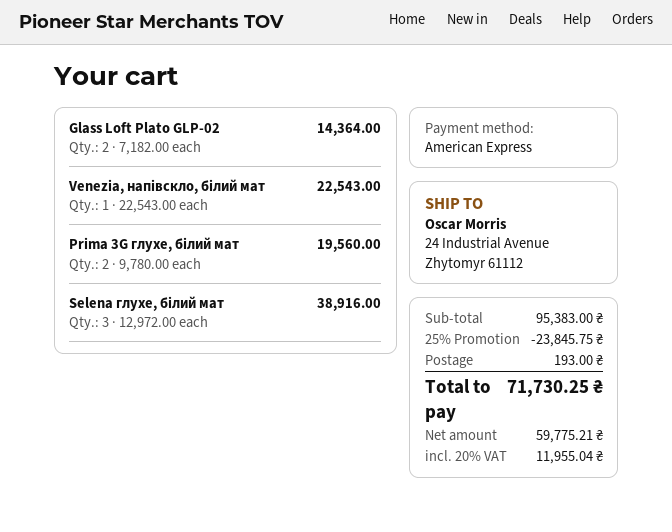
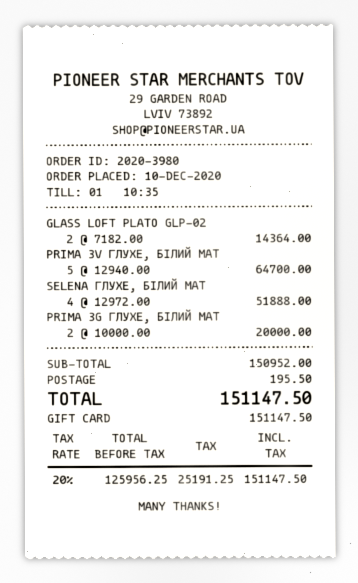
payment method: American Express -> gift card
Venezia, напівскло, білий мат: 1 x 22543.00 = 22543.00 -> none
Prima 3G глухе, білий мат: 2 x 9780.00 = 19560.00 -> 2 x 10000.00 = 20000.00
Selena глухе, білий мат: 3 x 12972.00 = 38916.00 -> 4 x 12972.00 = 51888.00
PRIMA 3V ГЛУХЕ, БІЛИЙ МАТ: none -> 5 x 12940.00 = 64700.00
subtotal: 95383.00 -> 150952.00
discount: 25% = 23845.75 -> none
shipping: 193.00 -> 195.50
net: 59775.21 -> 125956.25
tax: 20% = 11955.04 -> 20% = 25191.25
total: 71730.25 -> 151147.50

